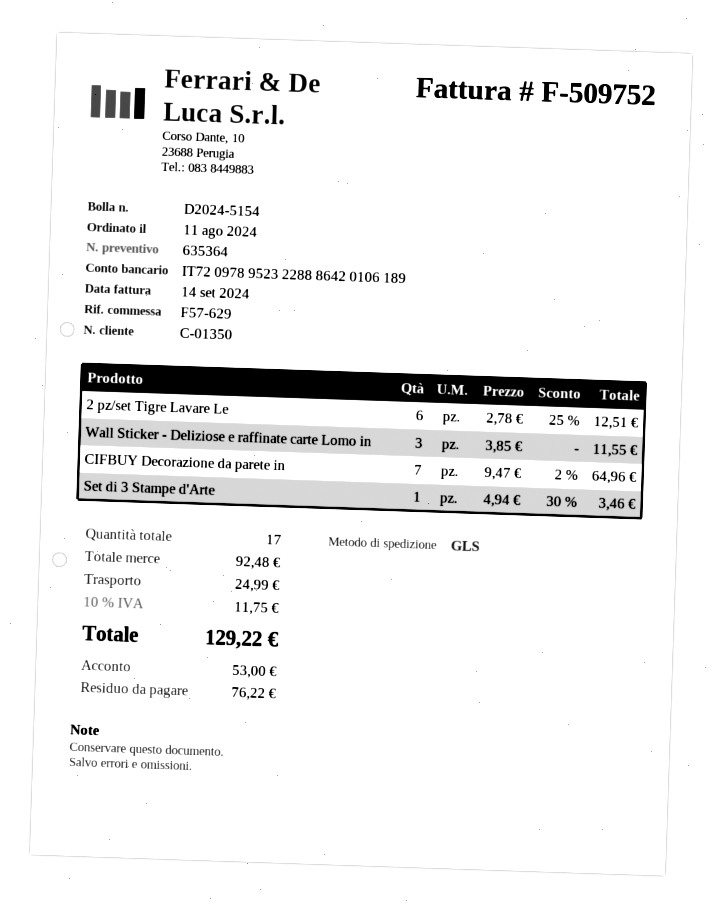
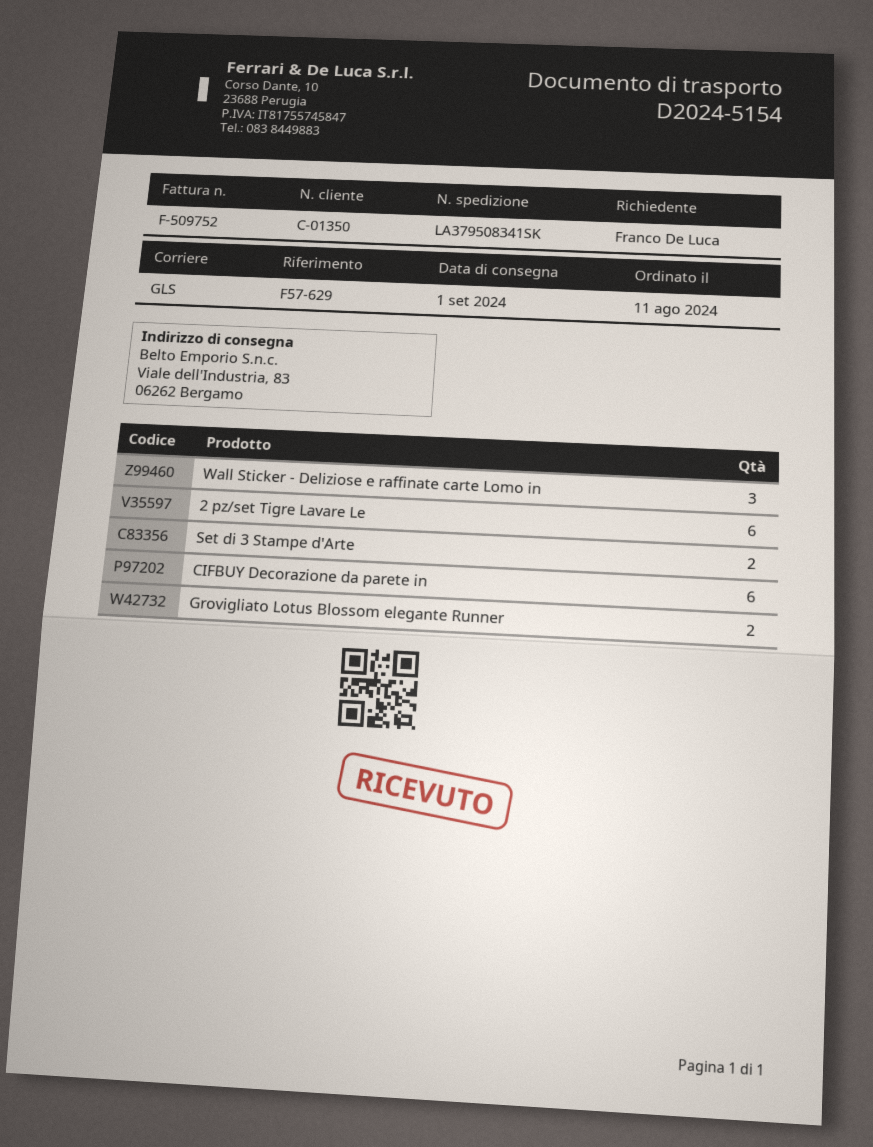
CIFBUY Decorazione da parete in: 7 -> 6
Set di 3 Stampe d'Arte: 1 -> 2
Grovigliato Lotus Blossom elegante Runner: none -> 2

